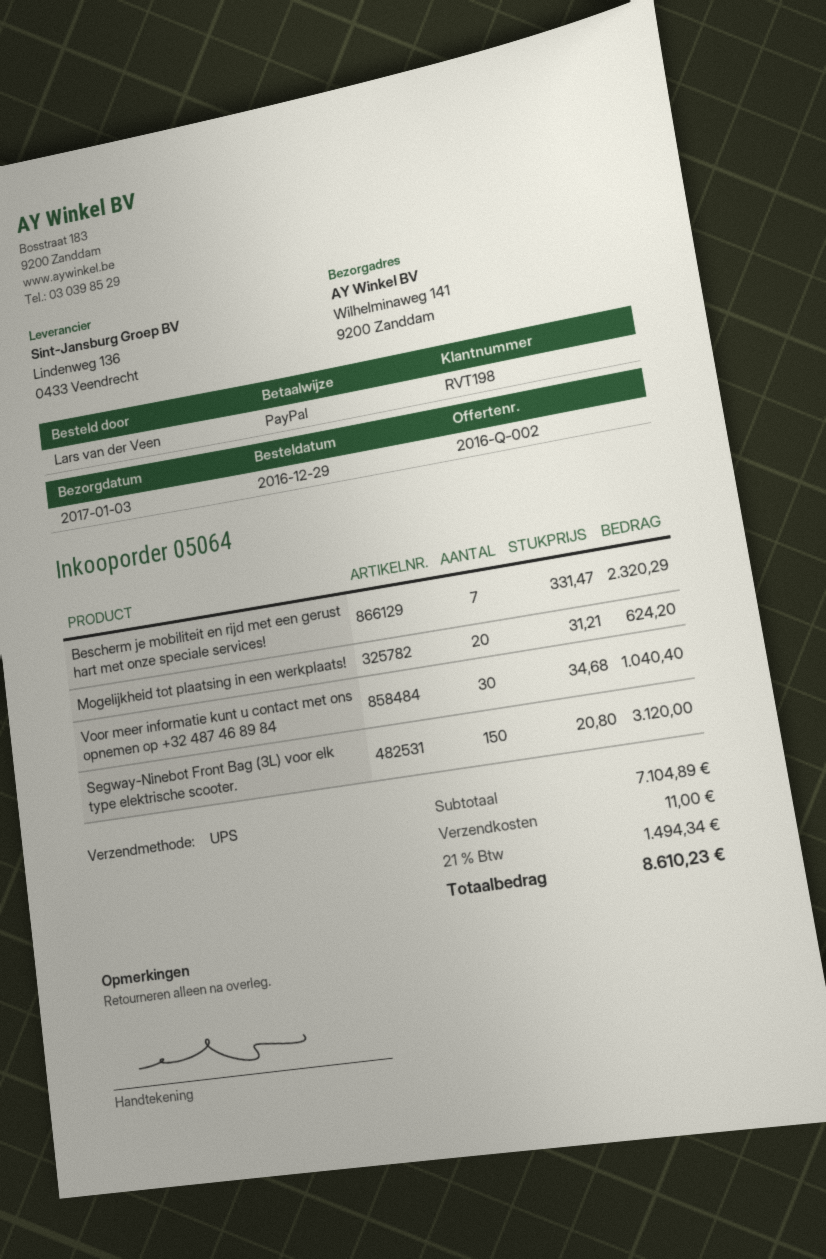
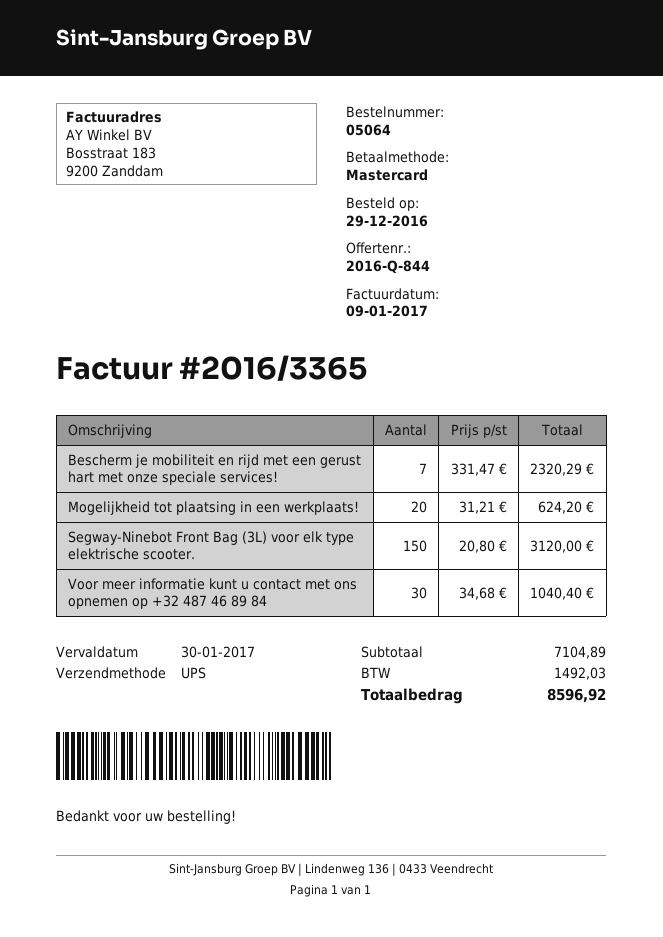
quote number: 2016-Q-002 -> 2016-Q-844
payment method: PayPal -> Mastercard
shipping: 11.00 -> none
tax: 1494.34 -> 1492.03
total: 8610.23 -> 8596.92

